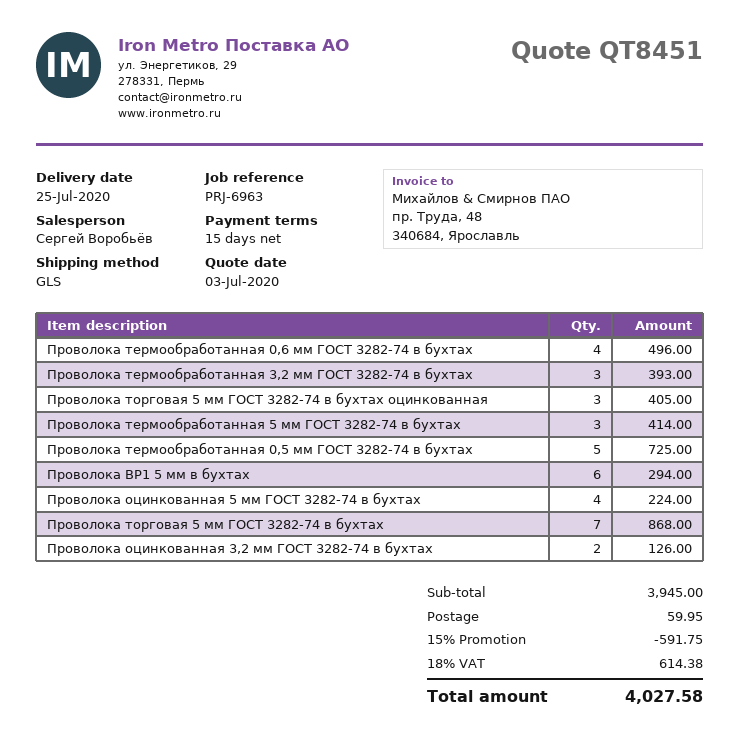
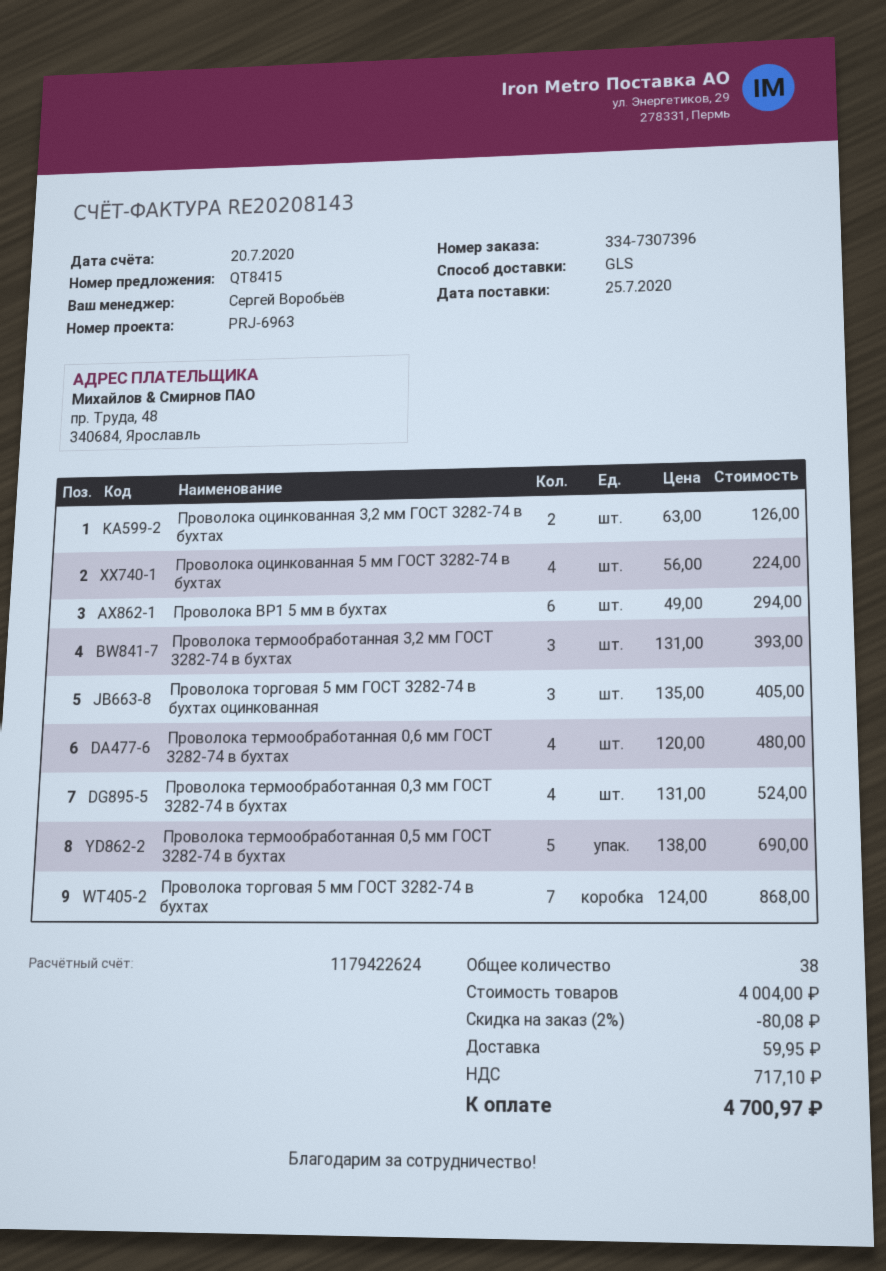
quote number: QT8451 -> QT8415
Проволока термообработанная 0,6 мм ГОСТ 3282-74 в бухтах: 4 for 496.00 -> 4 for 480.00
Проволока термообработанная 5 мм ГОСТ 3282-74 в бухтах: 3 for 414.00 -> none
Проволока термообработанная 0,5 мм ГОСТ 3282-74 в бухтах: 5 for 725.00 -> 5 for 690.00
Проволока термообработанная 0,3 мм ГОСТ 3282-74 в бухтах: none -> 4 for 524.00
subtotal: 3945.00 -> 4004.00
discount: 15% = 591.75 -> 2% = 80.08
tax: 614.38 -> 717.10
total: 4027.58 -> 4700.97

